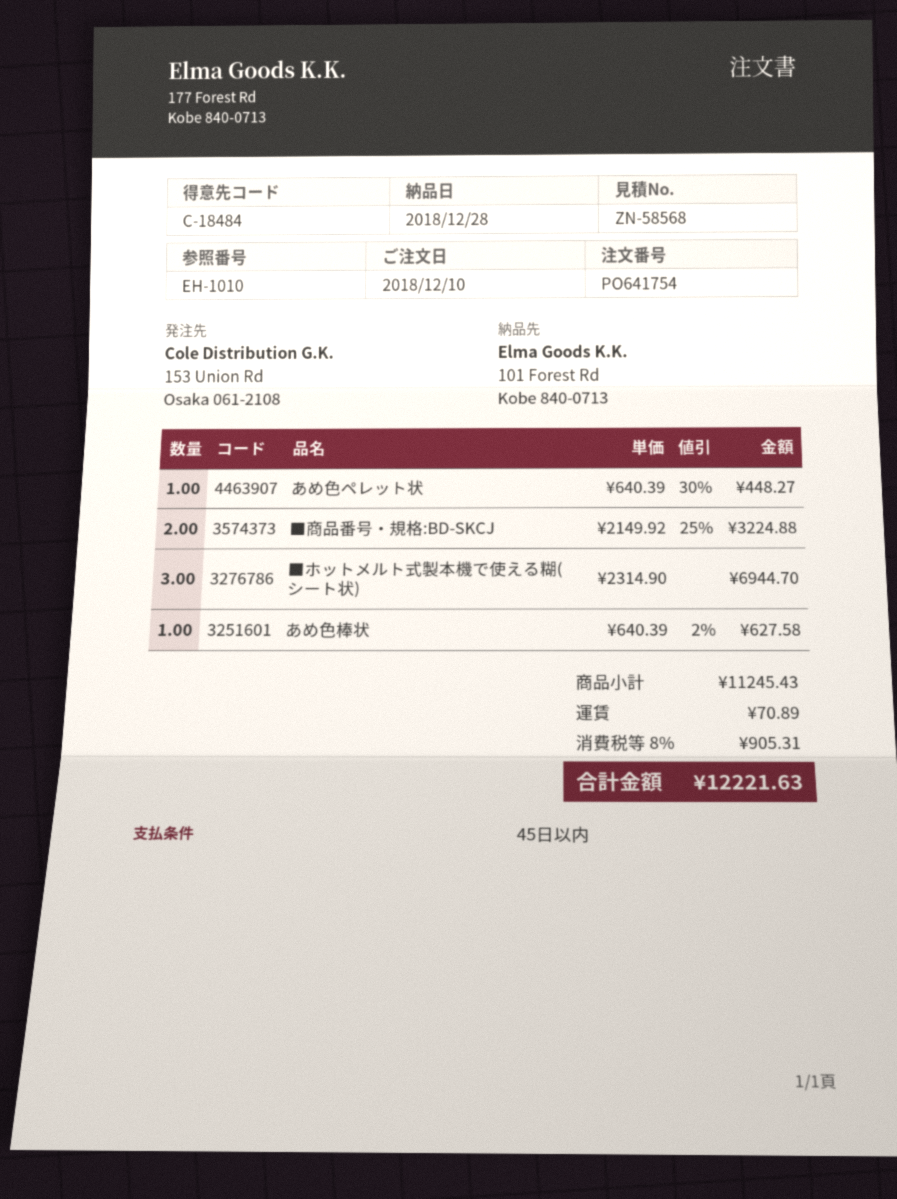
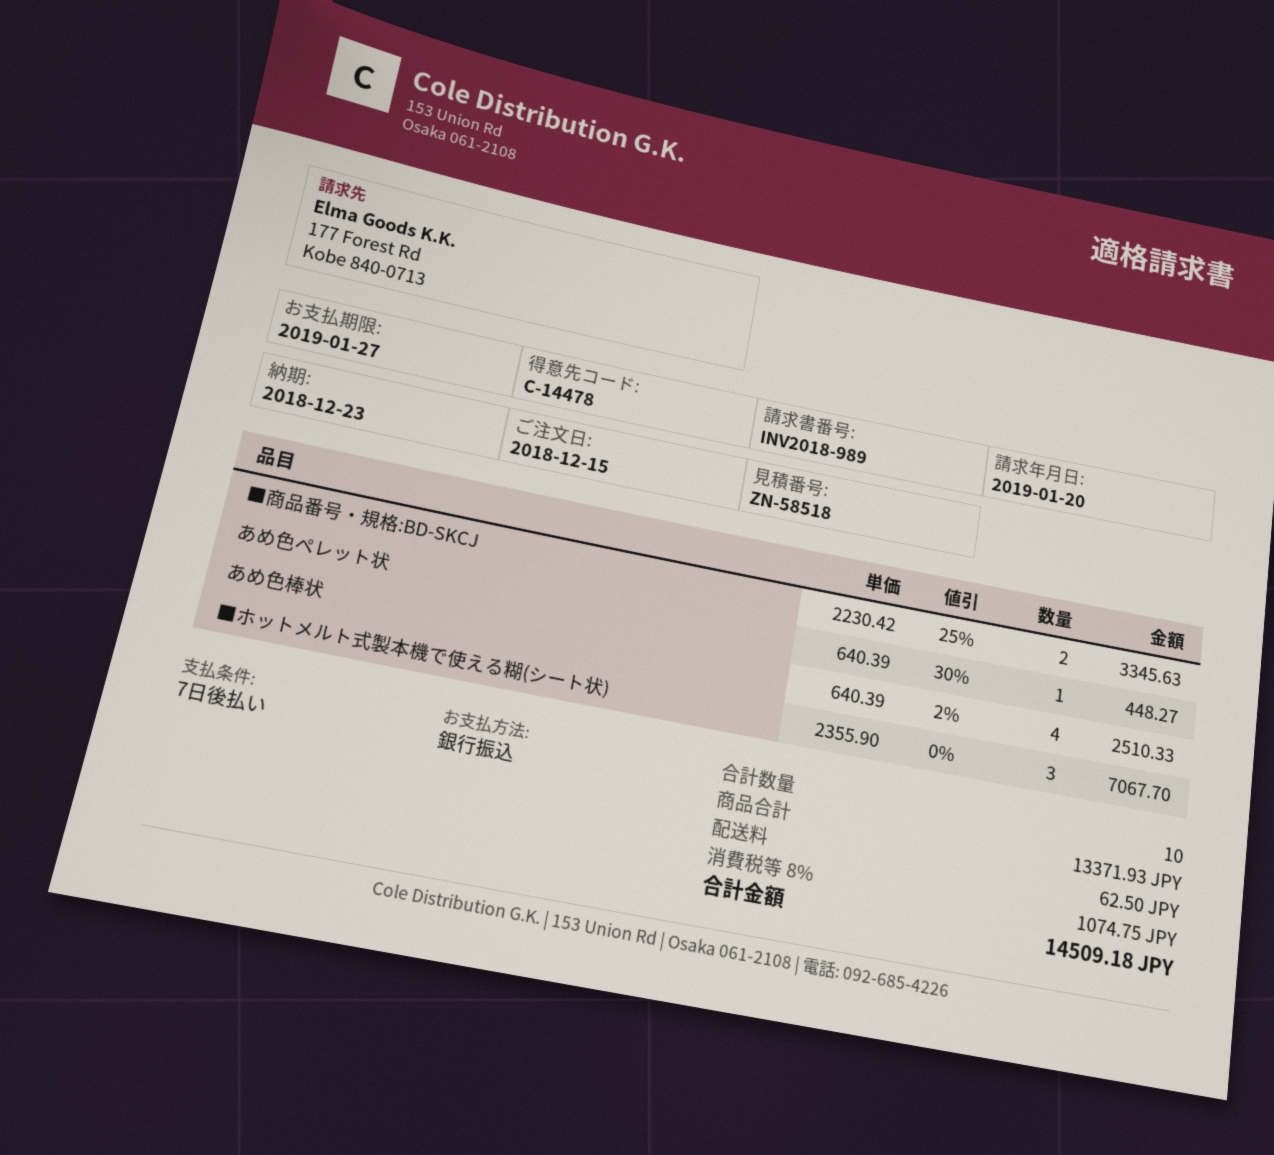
quote number: ZN-58568 -> ZN-58518
order date: 2018-12-10 -> 2018-12-15
delivery date: 2018-12-28 -> 2018-12-23
payment terms: 45 days -> 7 days
customer number: C-18484 -> C-14478
■商品番号・規格:BD-SKCJ: 2 x 2149.92 - 25% = 3224.88 -> 2 x 2230.42 - 25% = 3345.63
■ホットメルト式製本機で使える糊(シート状): 3 x 2314.90 = 6944.70 -> 3 x 2355.90 = 7067.70
あめ色棒状: 1 x 640.39 - 2% = 627.58 -> 4 x 640.39 - 2% = 2510.33
subtotal: 11245.43 -> 13371.93
shipping: 70.89 -> 62.50
tax: 8% = 905.31 -> 8% = 1074.75
total: 12221.63 -> 14509.18

